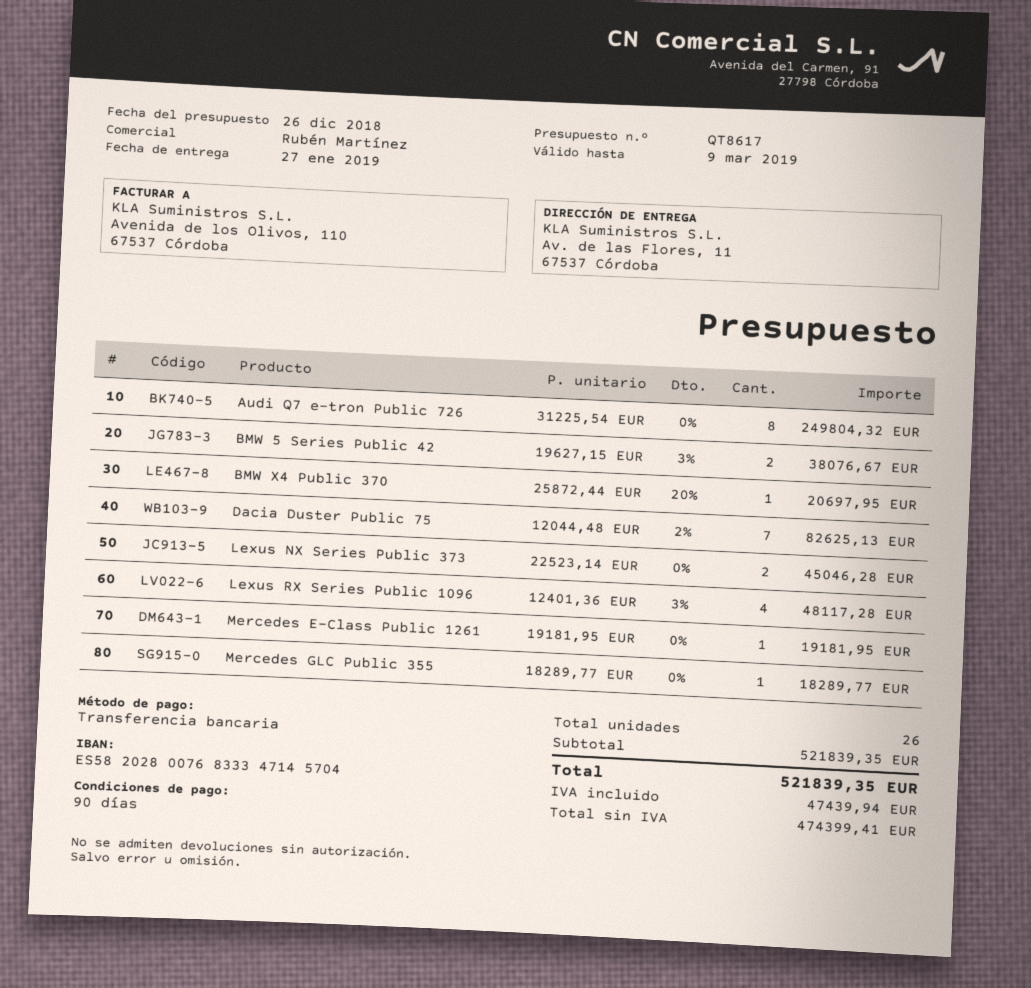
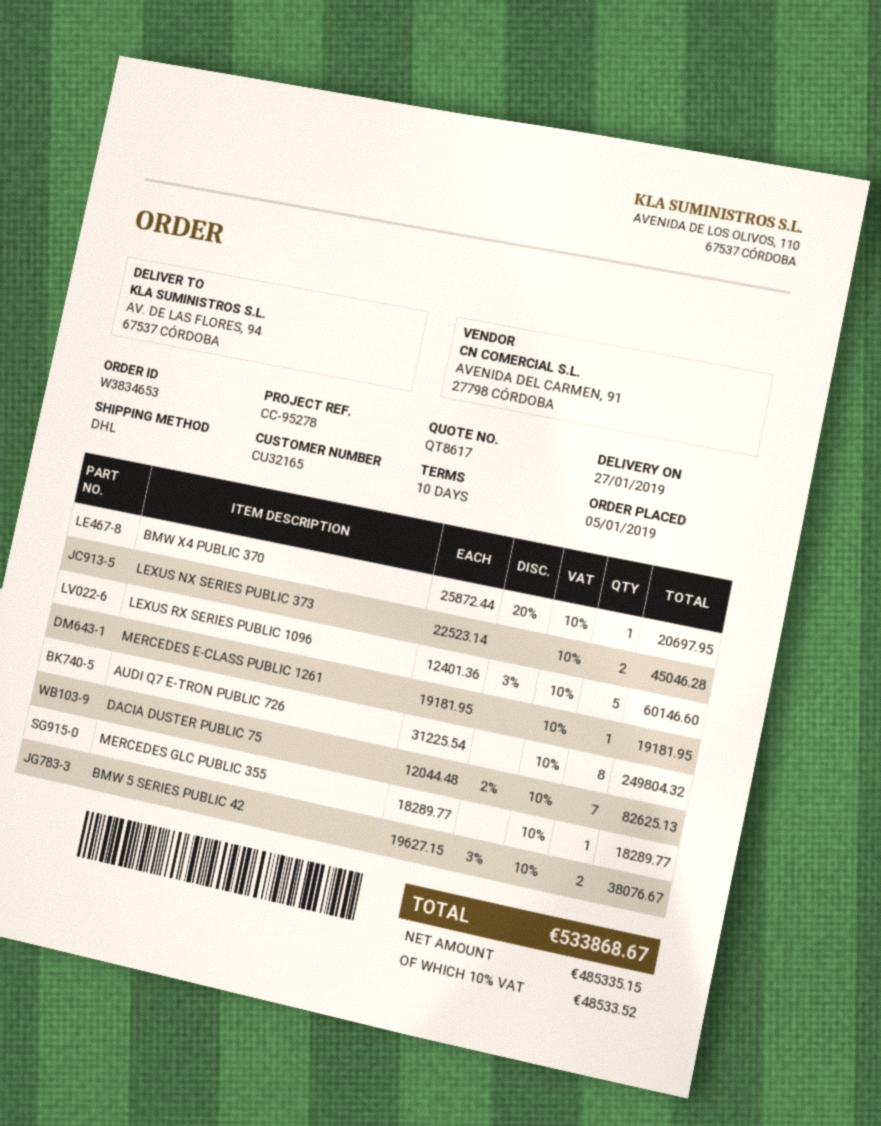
payment terms: 90 days -> 10 days
ship to: Av. de las Flores, 11, 67537 Córdoba -> AV. DE LAS FLORES, 94, 67537 CÓRDOBA
Lexus RX Series Public 1096: 4 x 12401.36 - 3% = 48117.28 -> 5 x 12401.36 - 3% = 60146.60
net: 474399.41 -> 485335.15
tax: 47439.94 -> 48533.52
total: 521839.35 -> 533868.67

